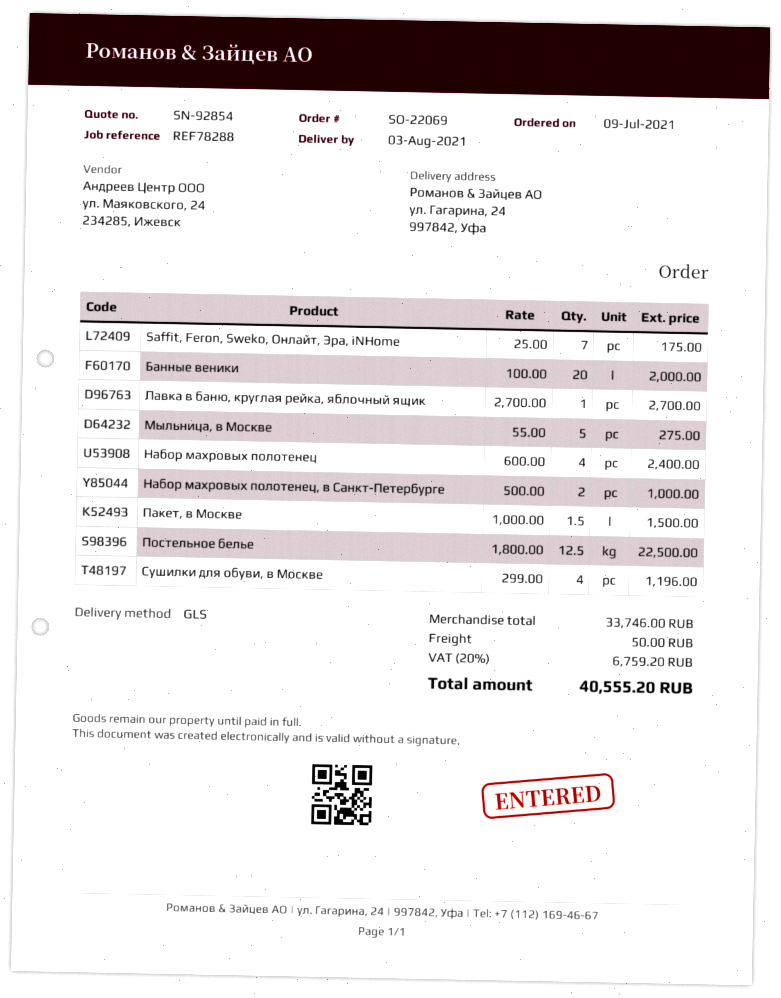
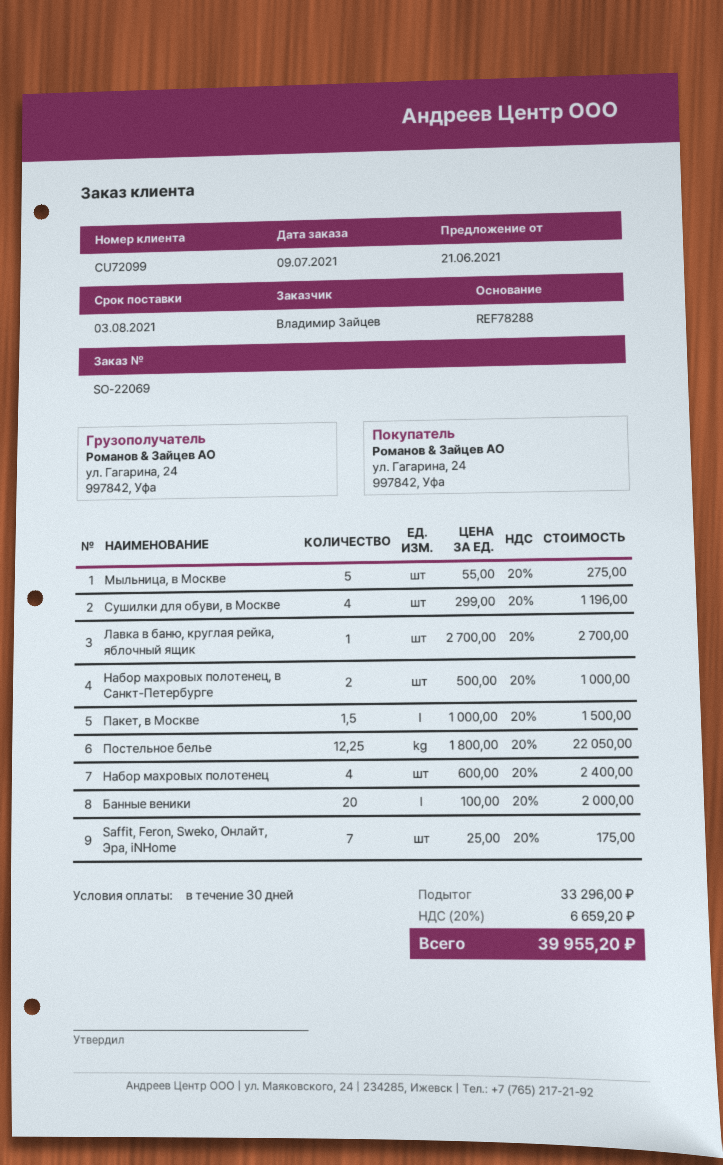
Постельное белье: 12.5 x 1800.00 = 22500.00 -> 12.25 x 1800.00 = 22050.00
subtotal: 33746.00 -> 33296.00
shipping: 50.00 -> none
tax: 20% = 6759.20 -> 20% = 6659.20
total: 40555.20 -> 39955.20

